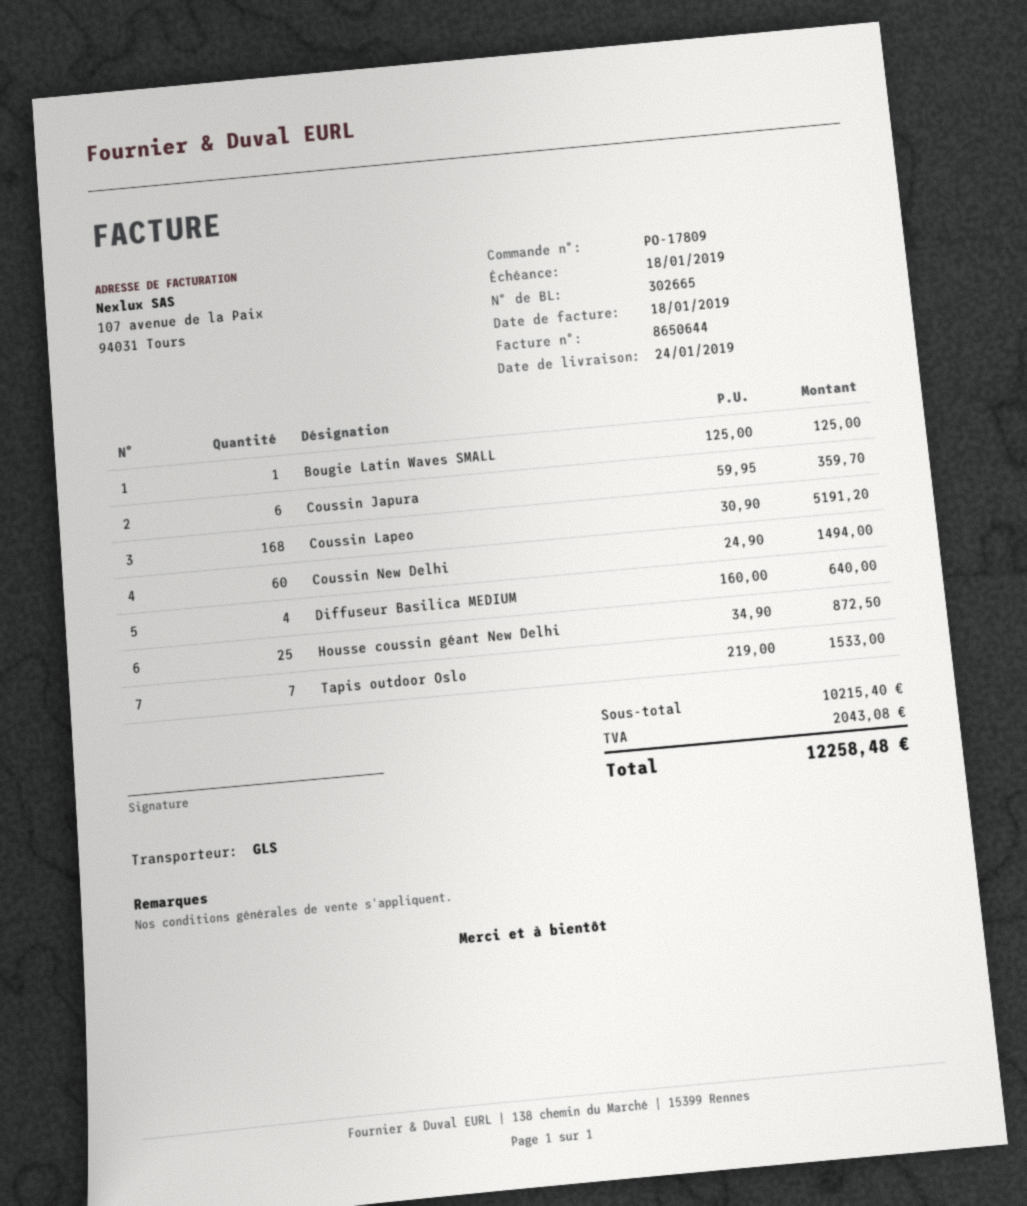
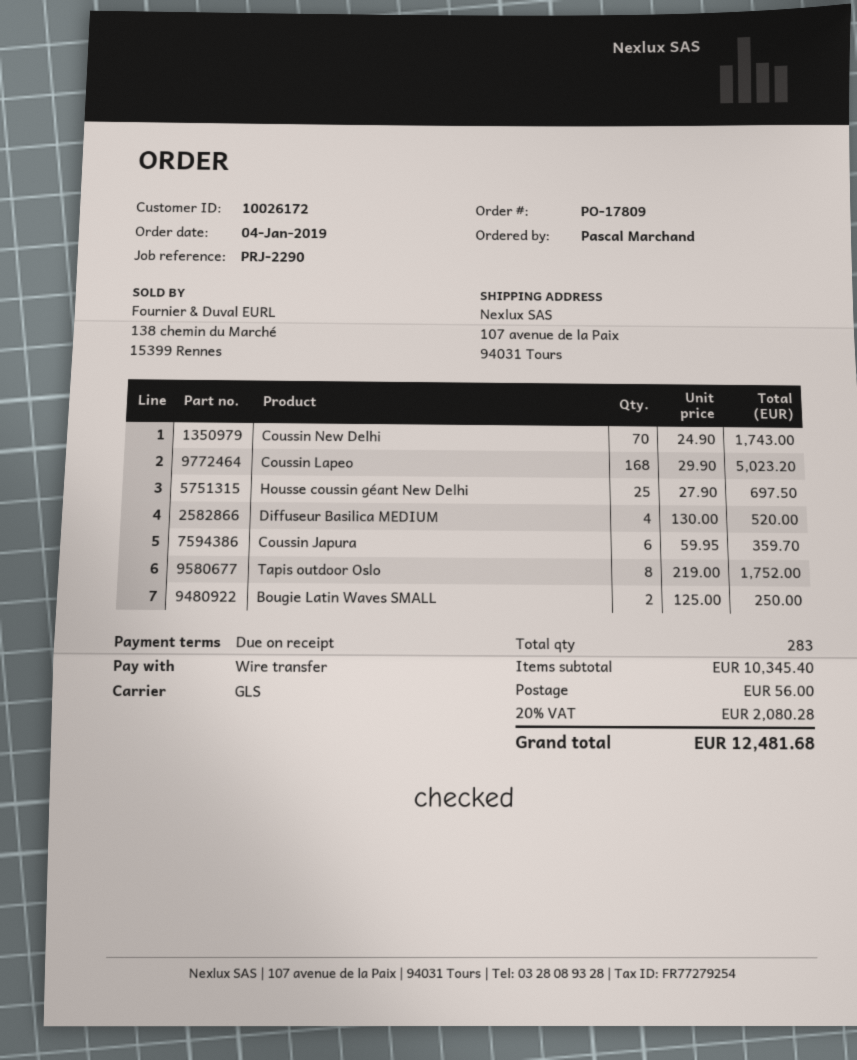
Bougie Latin Waves SMALL: 1 x 125.00 = 125.00 -> 2 x 125.00 = 250.00
Coussin Lapeo: 168 x 30.90 = 5191.20 -> 168 x 29.90 = 5023.20
Coussin New Delhi: 60 x 24.90 = 1494.00 -> 70 x 24.90 = 1743.00
Diffuseur Basilica MEDIUM: 4 x 160.00 = 640.00 -> 4 x 130.00 = 520.00
Housse coussin géant New Delhi: 25 x 34.90 = 872.50 -> 25 x 27.90 = 697.50
Tapis outdoor Oslo: 7 x 219.00 = 1533.00 -> 8 x 219.00 = 1752.00
subtotal: 10215.40 -> 10345.40
shipping: none -> 56.00
tax: 2043.08 -> 2080.28
total: 12258.48 -> 12481.68

